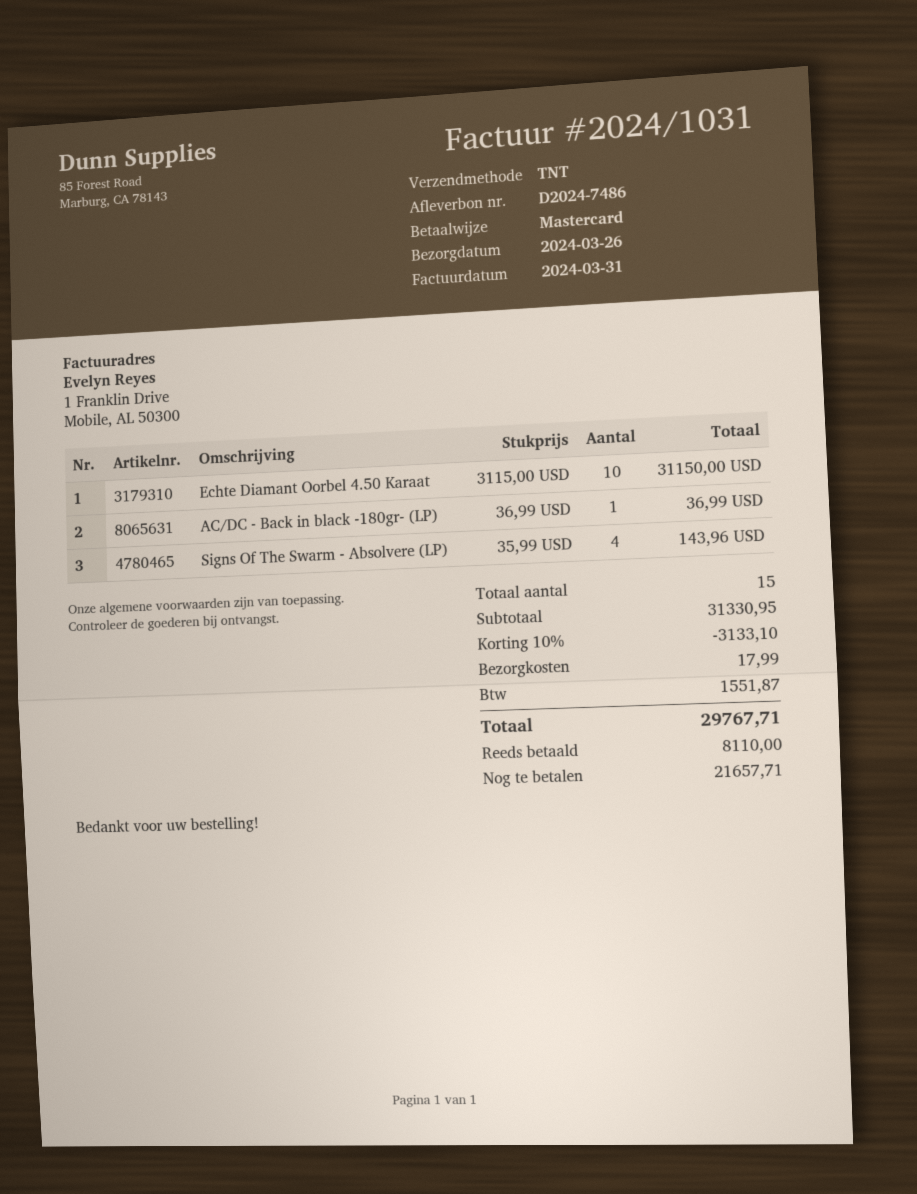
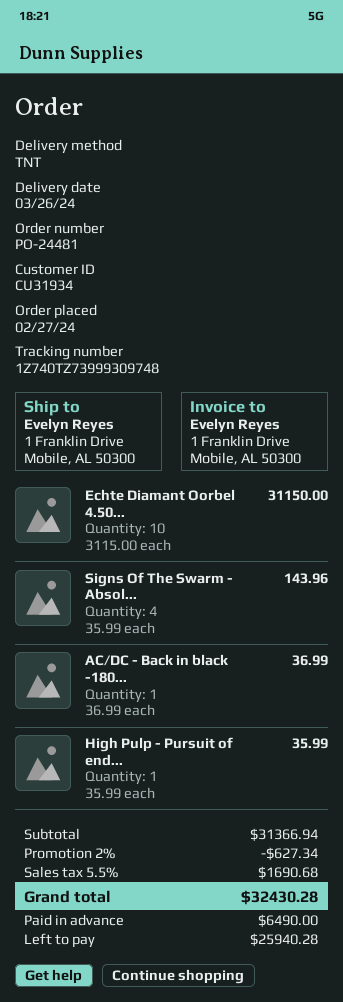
High Pulp - Pursuit of end...: none -> 1 x 35.99 = 35.99
subtotal: 31330.95 -> 31366.94
discount: 10% = 3133.10 -> 2% = 627.34
shipping: 17.99 -> none
tax: 1551.87 -> 1690.68
total: 29767.71 -> 32430.28
deposit: 8110.00 -> 6490.00
balance: 21657.71 -> 25940.28

